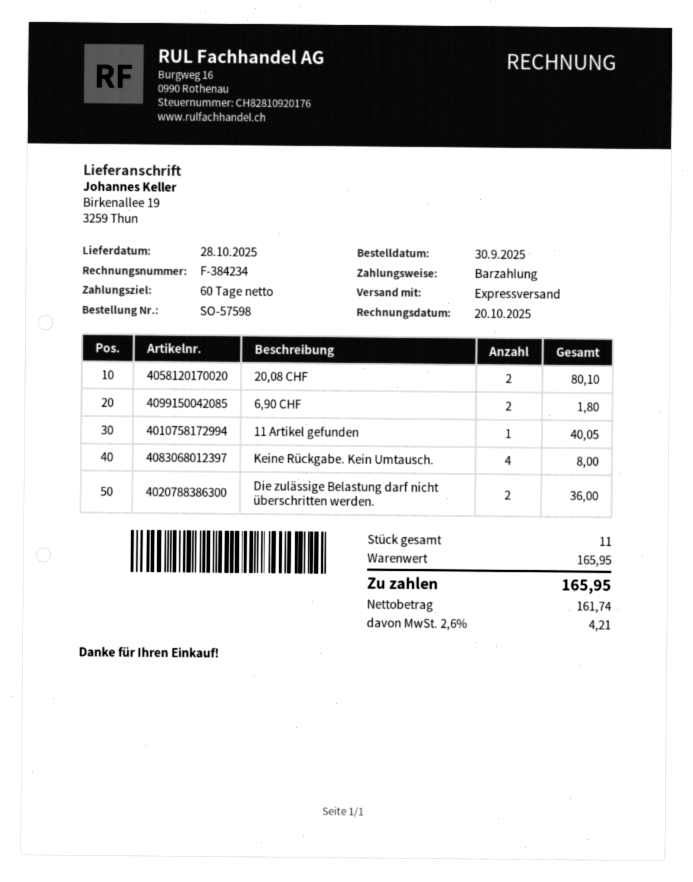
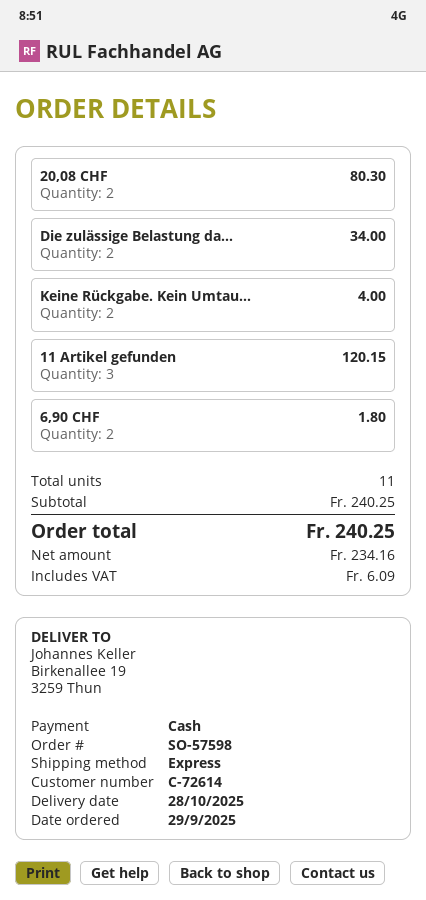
order date: 2025-09-30 -> 2025-09-29
20,08 CHF: 2 for 80.10 -> 2 for 80.30
11 Artikel gefunden: 1 for 40.05 -> 3 for 120.15
Keine Rückgabe. Kein Umtausch.: 4 for 8.00 -> 2 for 4.00
Die zulässige Belastung darf nicht überschritten werden.: 2 for 36.00 -> 2 for 34.00
subtotal: 165.95 -> 240.25
net: 161.74 -> 234.16
tax: 4.21 -> 6.09
total: 165.95 -> 240.25

